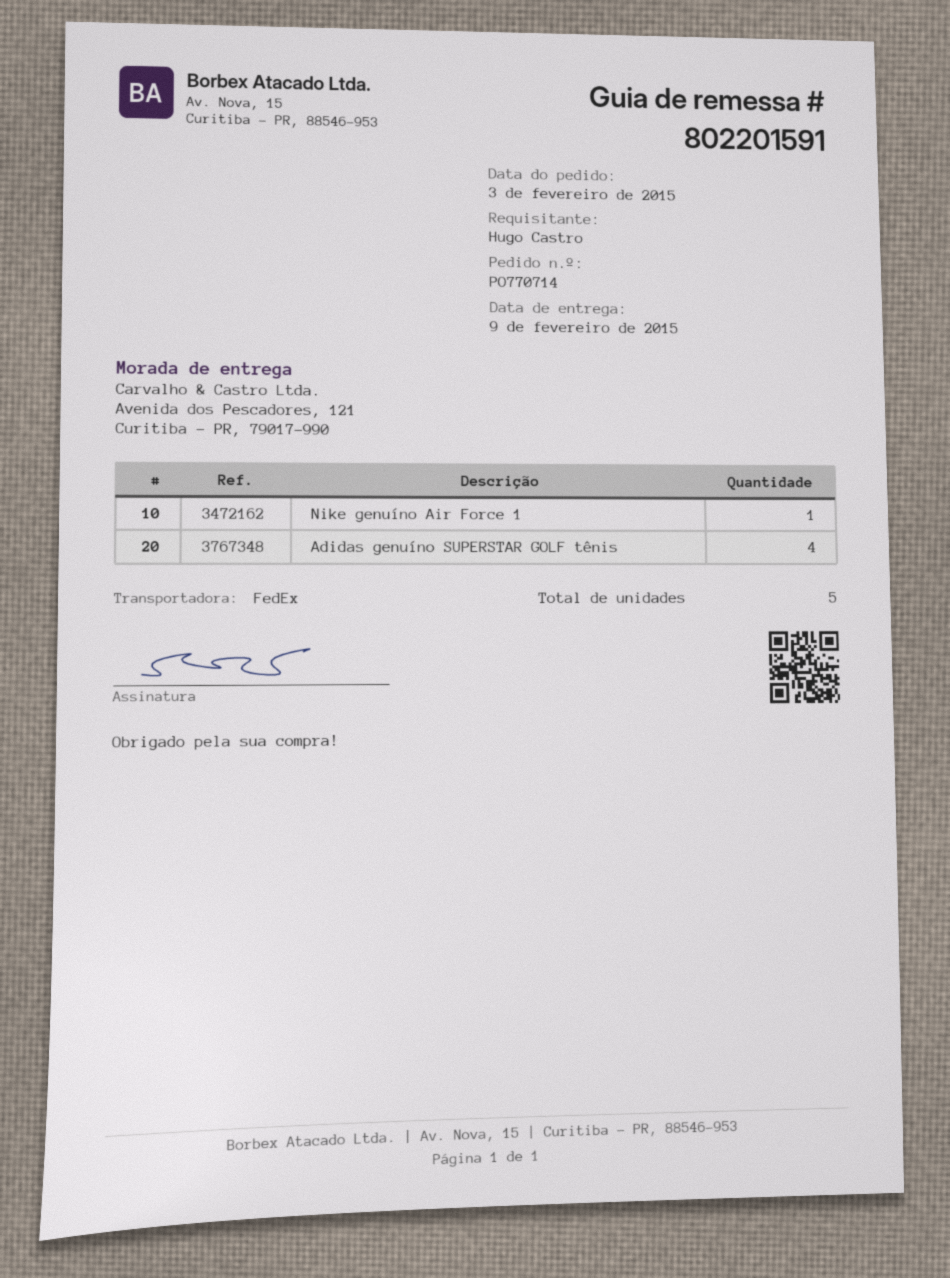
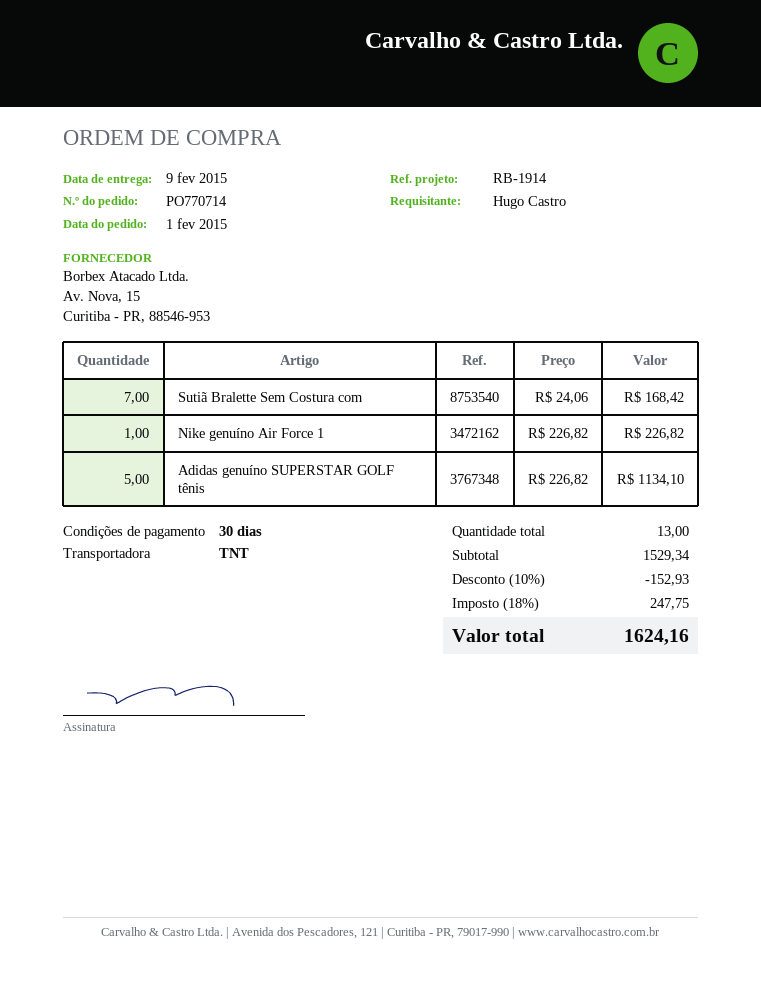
order date: 2015-02-03 -> 2015-02-01
shipping method: FedEx -> TNT
Adidas genuíno SUPERSTAR GOLF tênis: 4 -> 5
Sutiã Bralette Sem Costura com: none -> 7
total quantity: 5 -> 13

